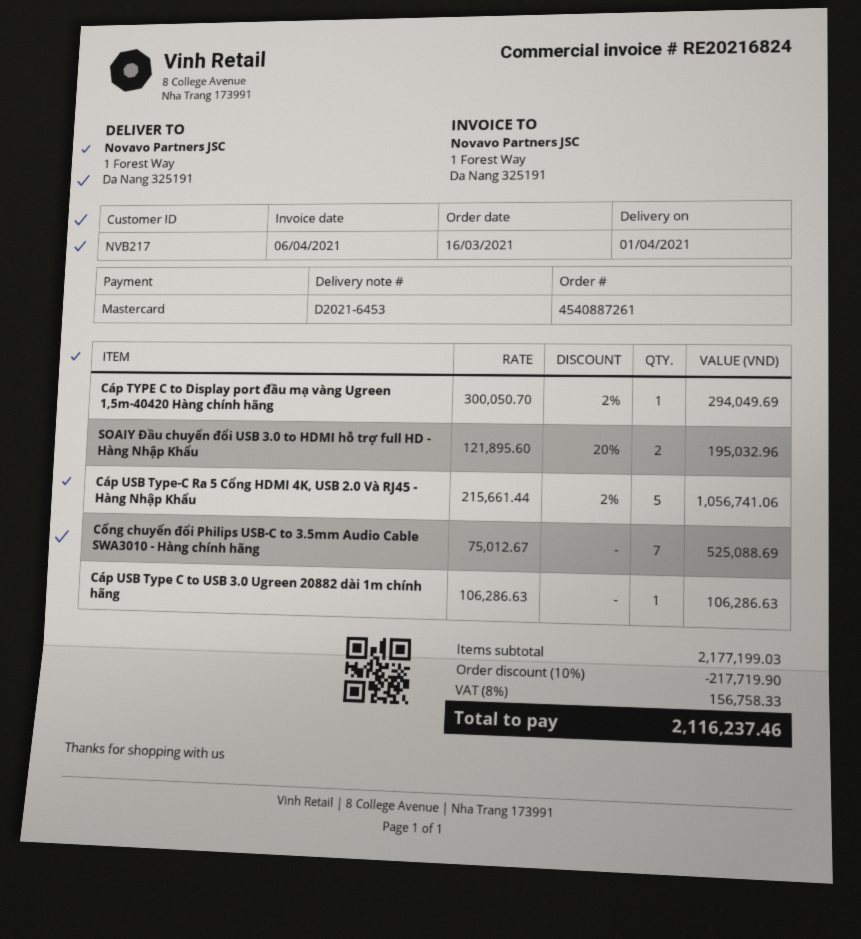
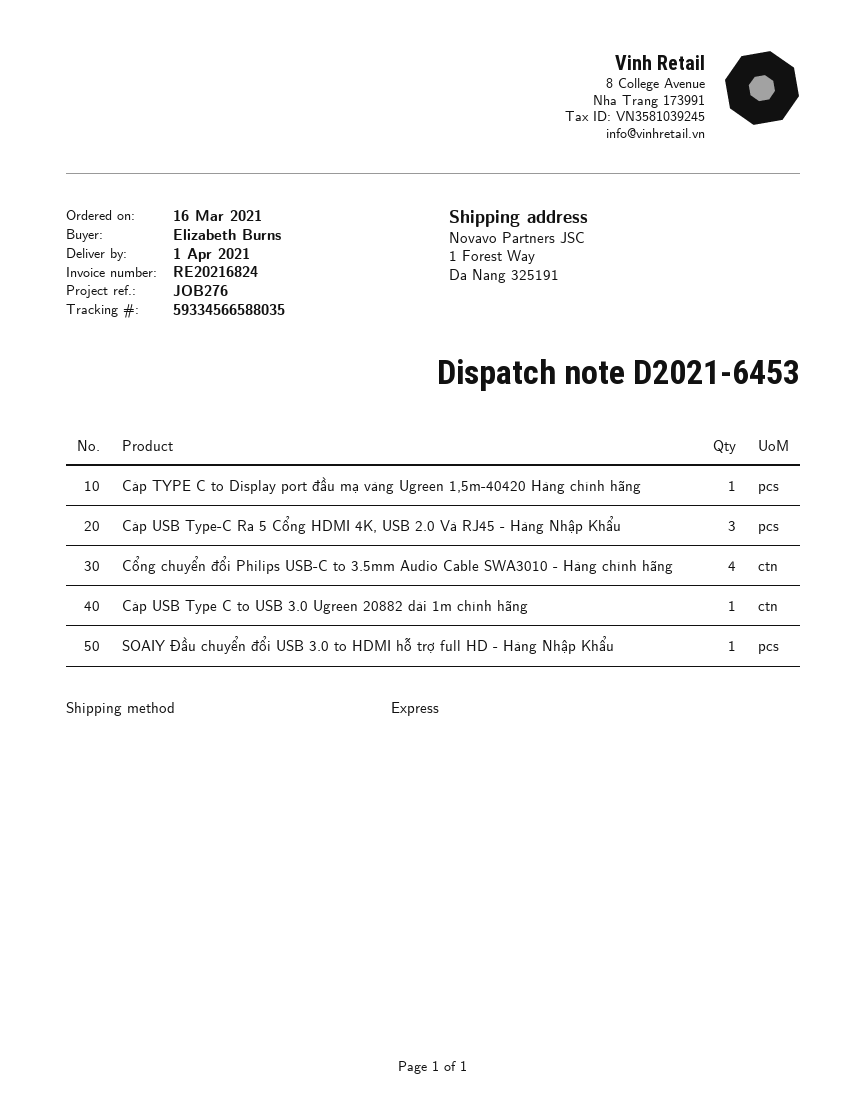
SOAIY Đầu chuyển đổi USB 3.0 to HDMI hỗ trợ full HD - Hàng Nhập Khẩu: 2 -> 1
Cáp USB Type-C Ra 5 Cổng HDMI 4K, USB 2.0 Và RJ45 - Hàng Nhập Khẩu: 5 -> 3
Cổng chuyển đổi Philips USB-C to 3.5mm Audio Cable SWA3010 - Hàng chính hãng: 7 -> 4

